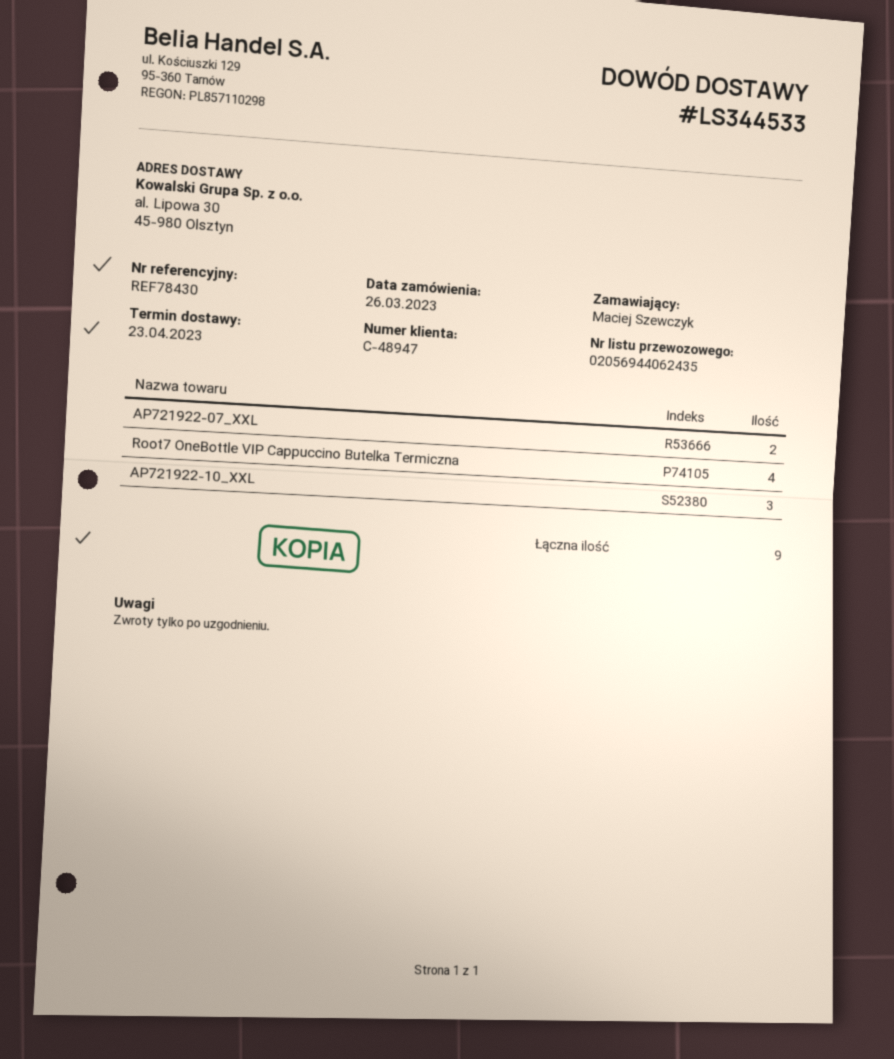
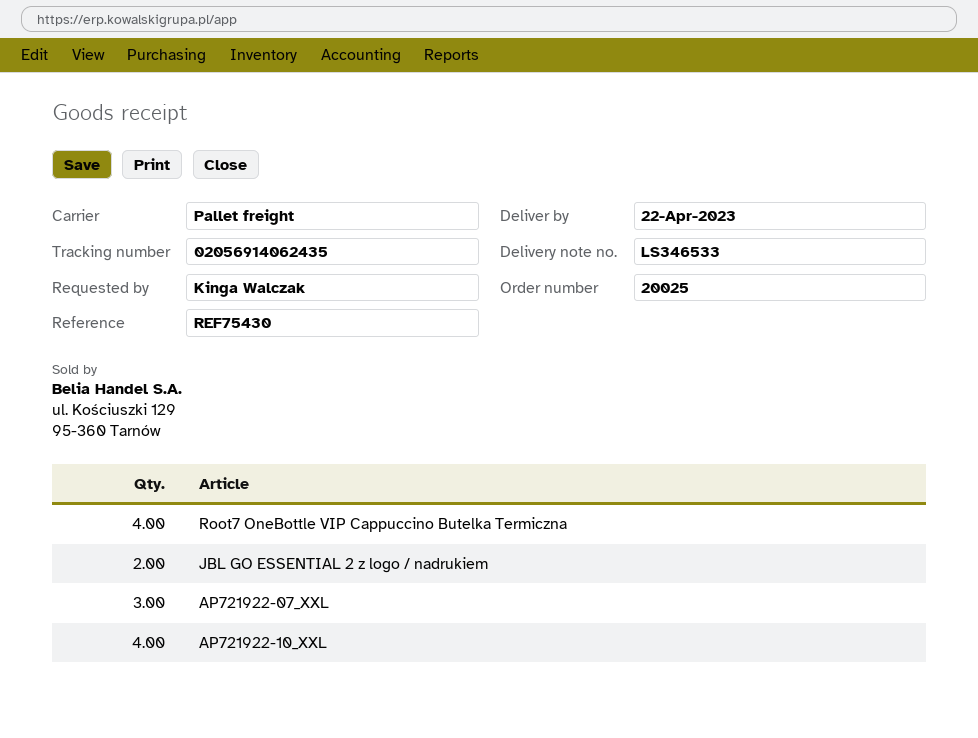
delivery note number: LS344533 -> LS346533
delivery date: 2023-04-23 -> 2023-04-22
reference: REF78430 -> REF75430
ordered by: Maciej Szewczyk -> Kinga Walczak
tracking number: 02056944062435 -> 02056914062435
AP721922-07_XXL: 2 -> 3
AP721922-10_XXL: 3 -> 4
JBL GO ESSENTIAL 2 z logo / nadrukiem: none -> 2

